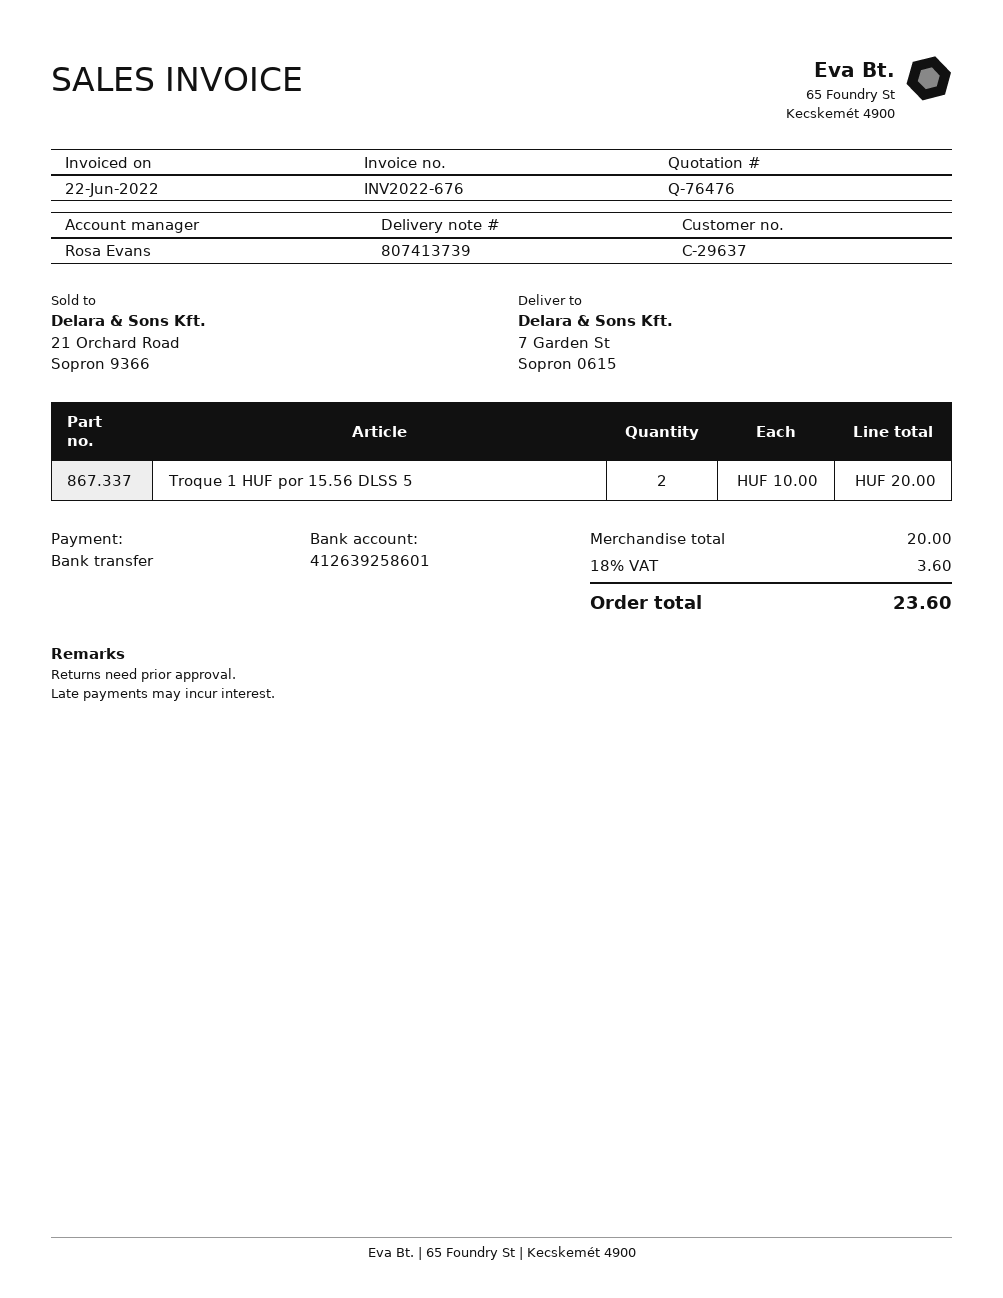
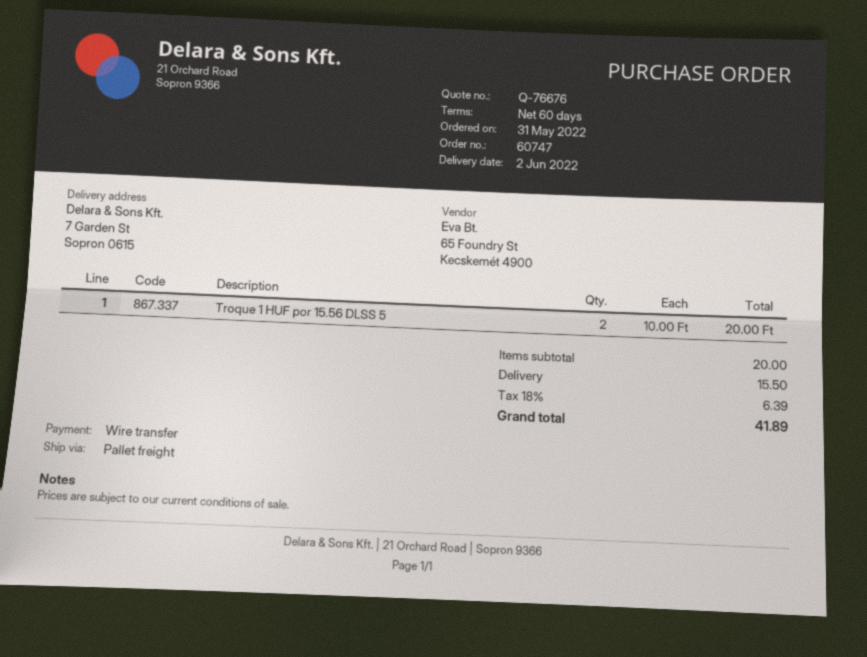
quote number: Q-76476 -> Q-76676
shipping: none -> 15.50
tax: 18% = 3.60 -> 18% = 6.39
total: 23.60 -> 41.89

